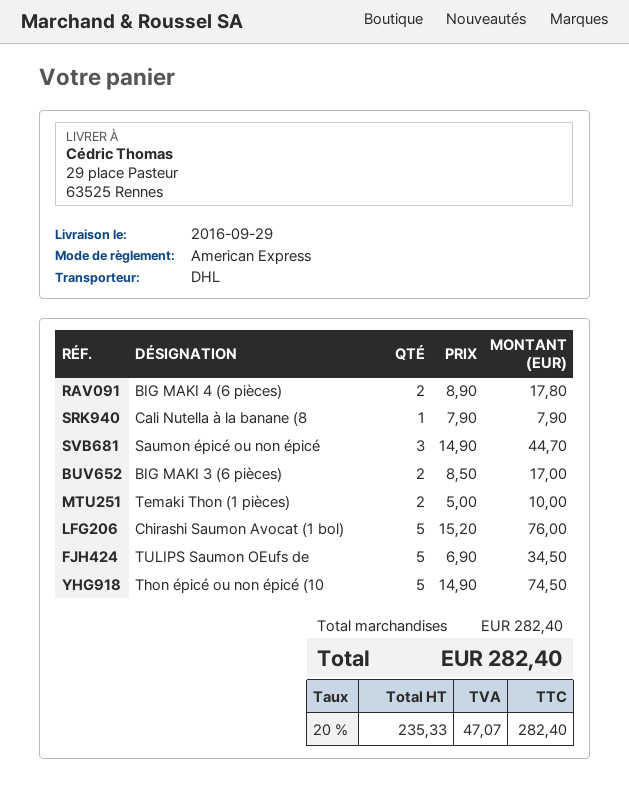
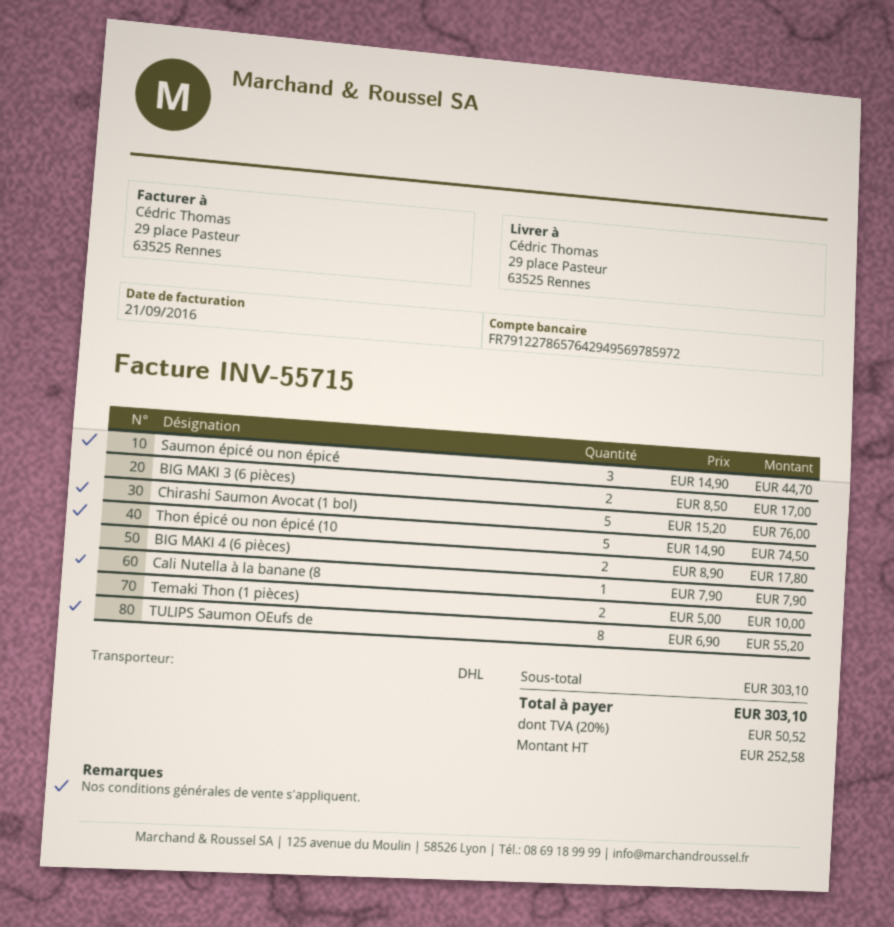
TULIPS Saumon OEufs de: 5 x 6.90 = 34.50 -> 8 x 6.90 = 55.20
subtotal: 282.40 -> 303.10
net: 235.33 -> 252.58
tax: 20% = 47.07 -> 20% = 50.52
total: 282.40 -> 303.10

